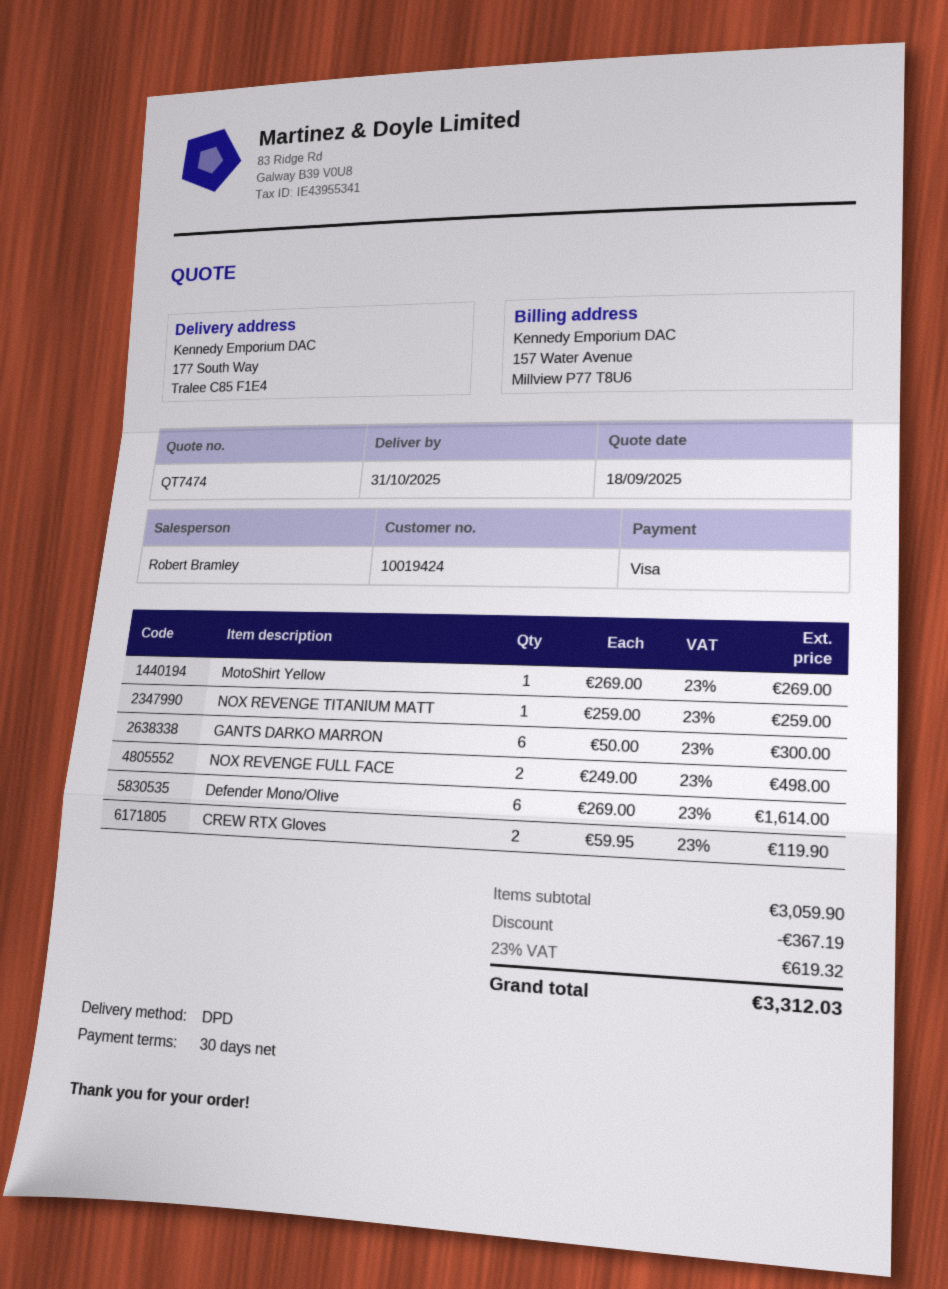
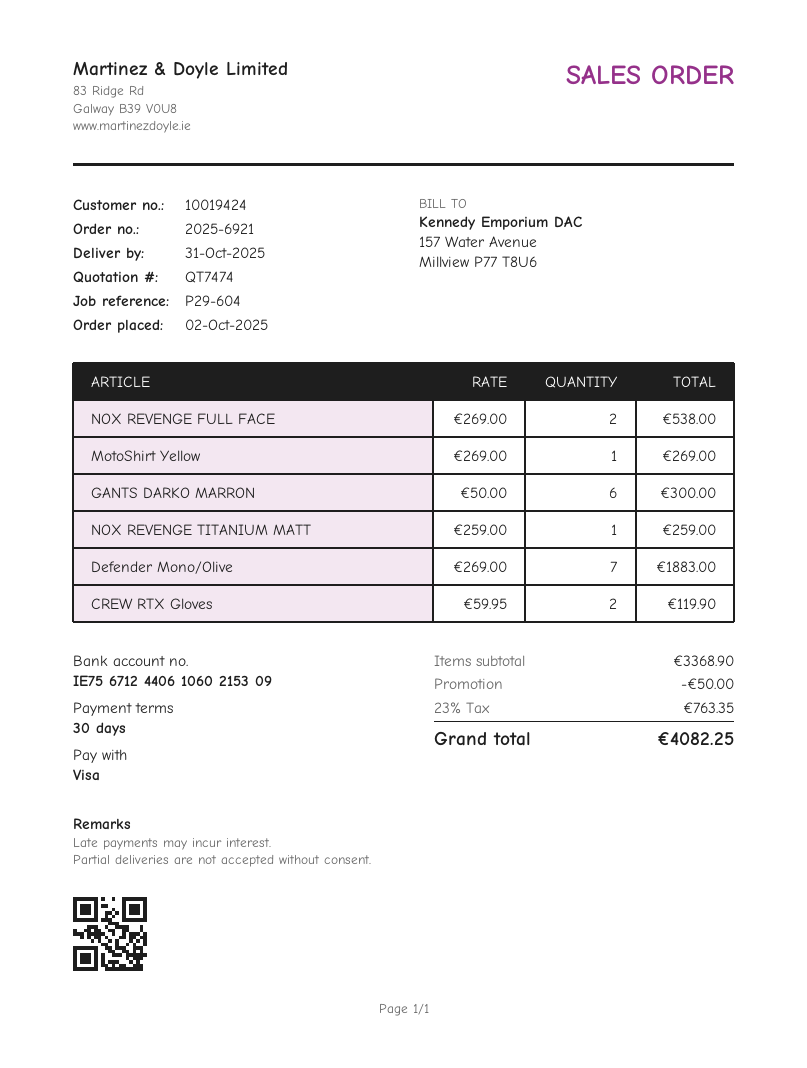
NOX REVENGE FULL FACE: 2 x 249.00 = 498.00 -> 2 x 269.00 = 538.00
Defender Mono/Olive: 6 x 269.00 = 1614.00 -> 7 x 269.00 = 1883.00
subtotal: 3059.90 -> 3368.90
discount: 367.19 -> 50.00
tax: 23% = 619.32 -> 23% = 763.35
total: 3312.03 -> 4082.25

